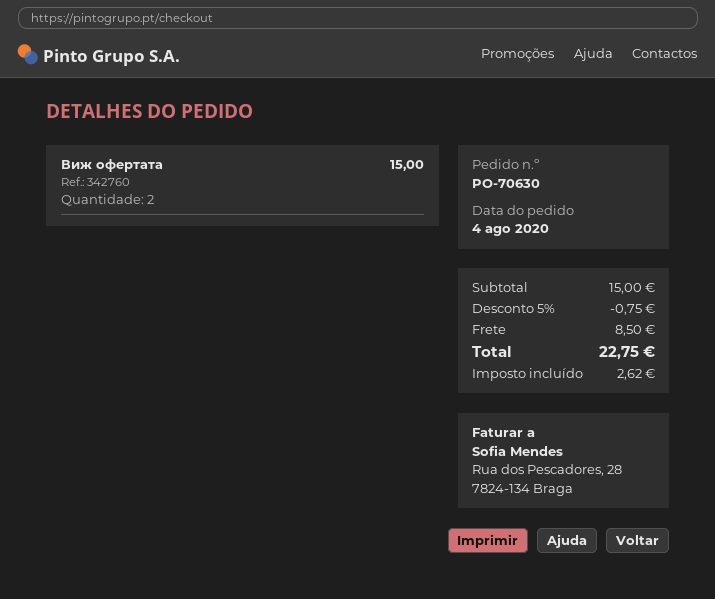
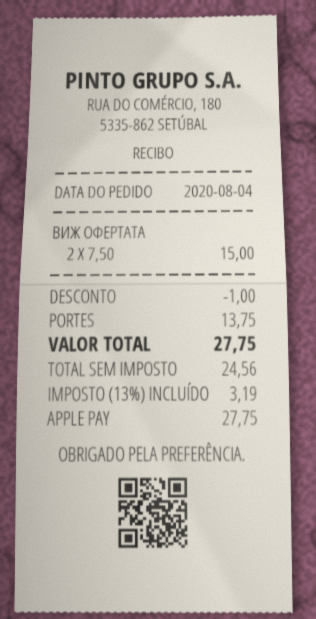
discount: 0.75 -> 1.00
shipping: 8.50 -> 13.75
tax: 2.62 -> 3.19
total: 22.75 -> 27.75

